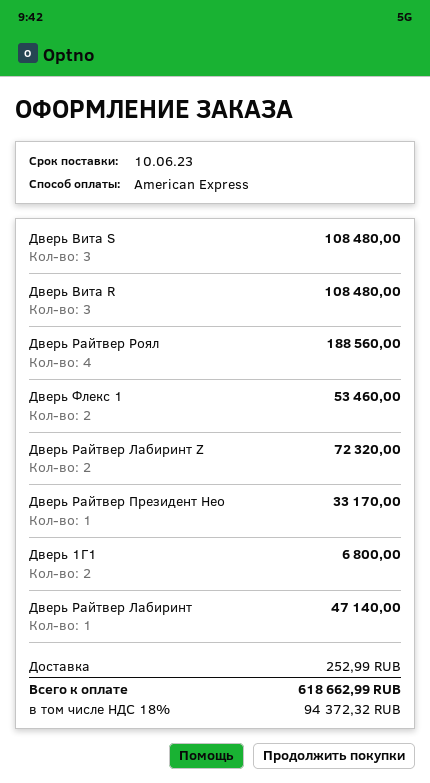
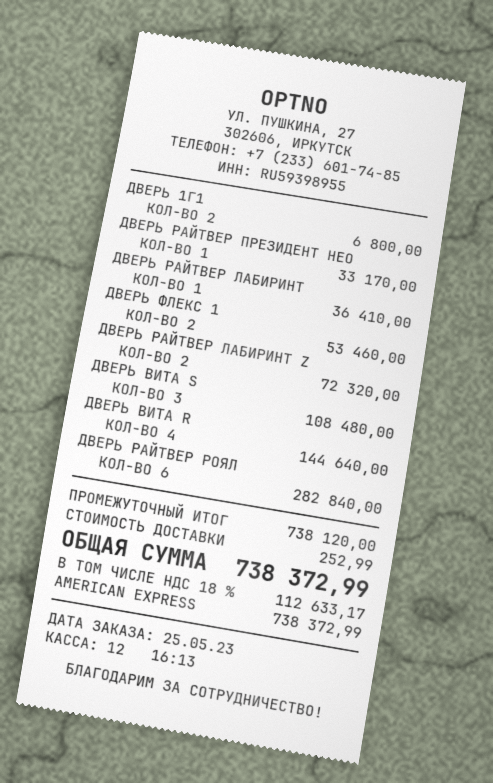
Дверь Вита R: 3 for 108480.00 -> 4 for 144640.00
Дверь Райтвер Роял: 4 for 188560.00 -> 6 for 282840.00
Дверь Райтвер Лабиринт: 1 for 47140.00 -> 1 for 36410.00
tax: 18% = 94372.32 -> 18% = 112633.17
total: 618662.99 -> 738372.99

